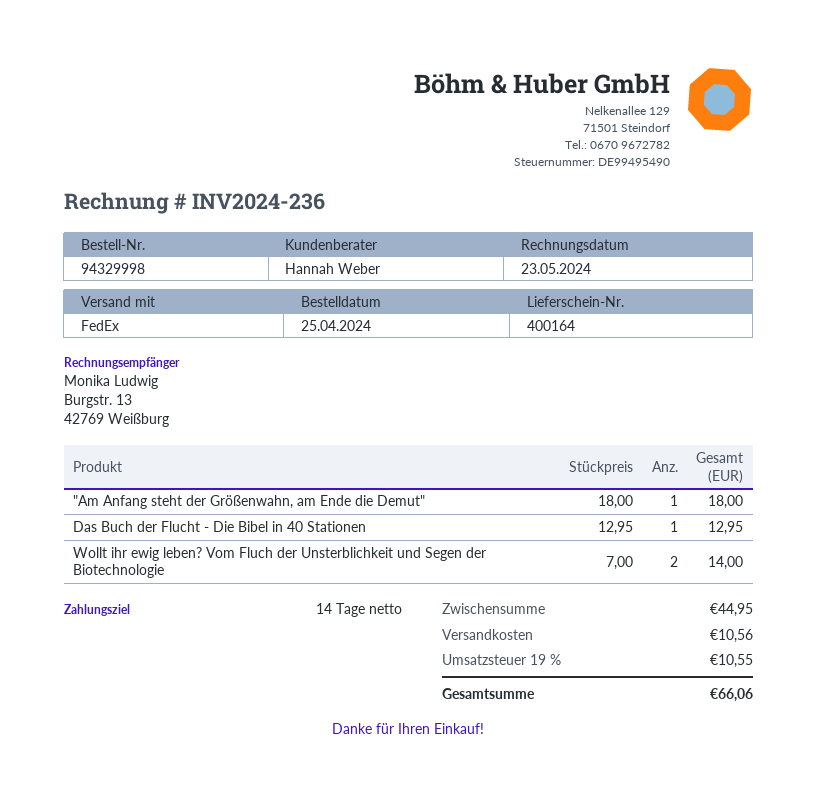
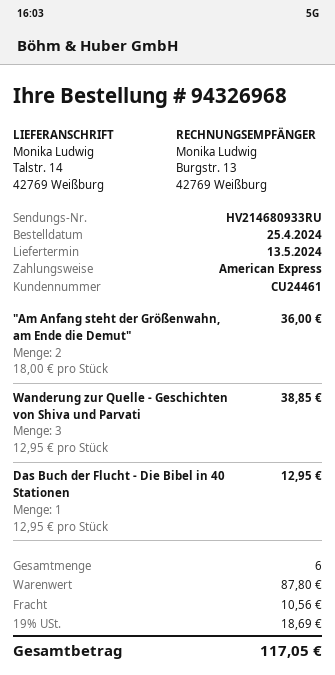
order number: 94329998 -> 94326968
"Am Anfang steht der Größenwahn, am Ende die Demut": 1 x 18.00 = 18.00 -> 2 x 18.00 = 36.00
Wollt ihr ewig leben? Vom Fluch der Unsterblichkeit und Segen der Biotechnologie: 2 x 7.00 = 14.00 -> none
Wanderung zur Quelle - Geschichten von Shiva und Parvati: none -> 3 x 12.95 = 38.85
subtotal: 44.95 -> 87.80
tax: 19% = 10.55 -> 19% = 18.69
total: 66.06 -> 117.05

